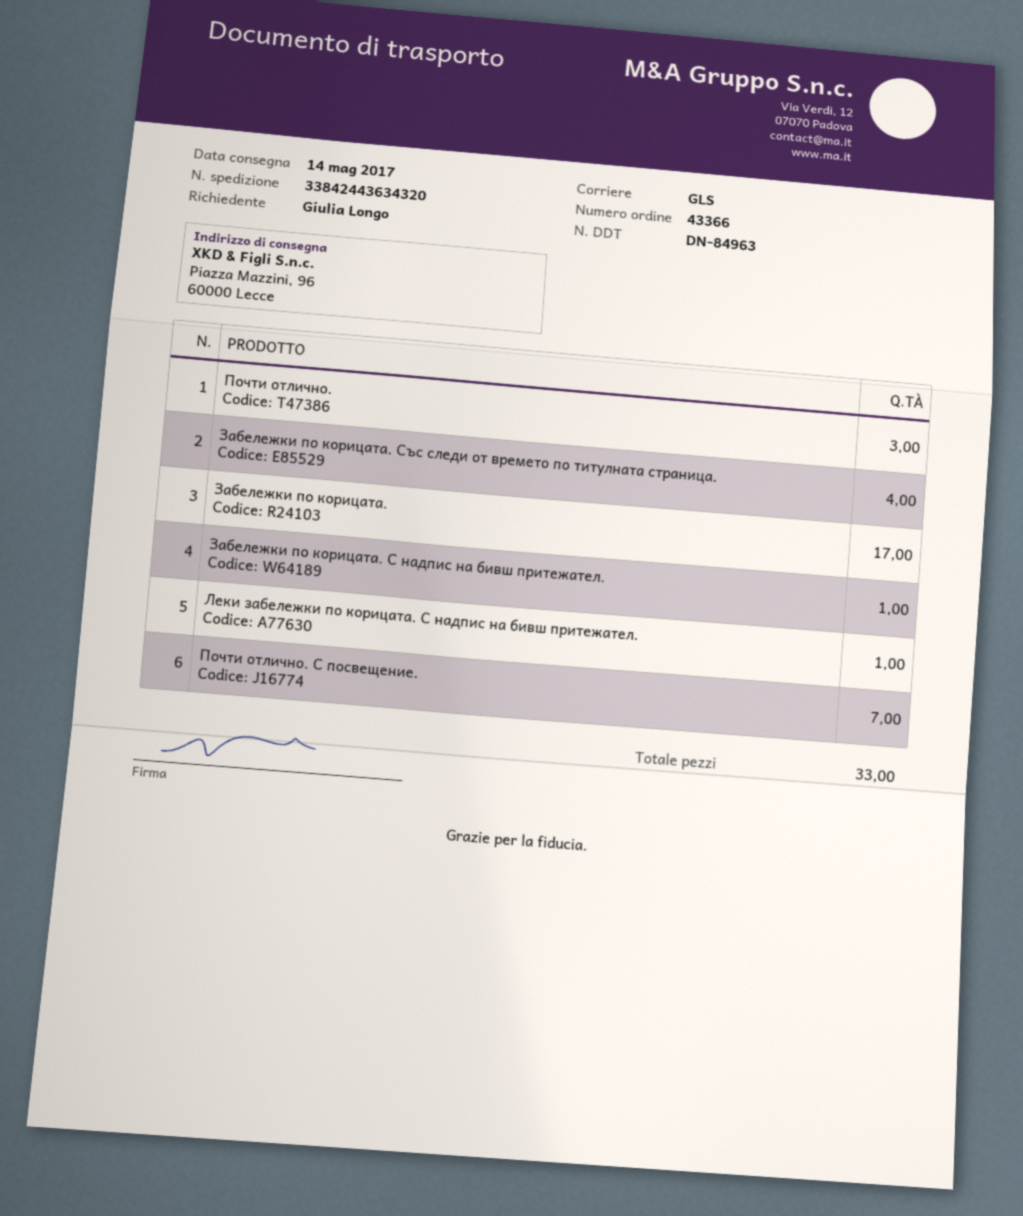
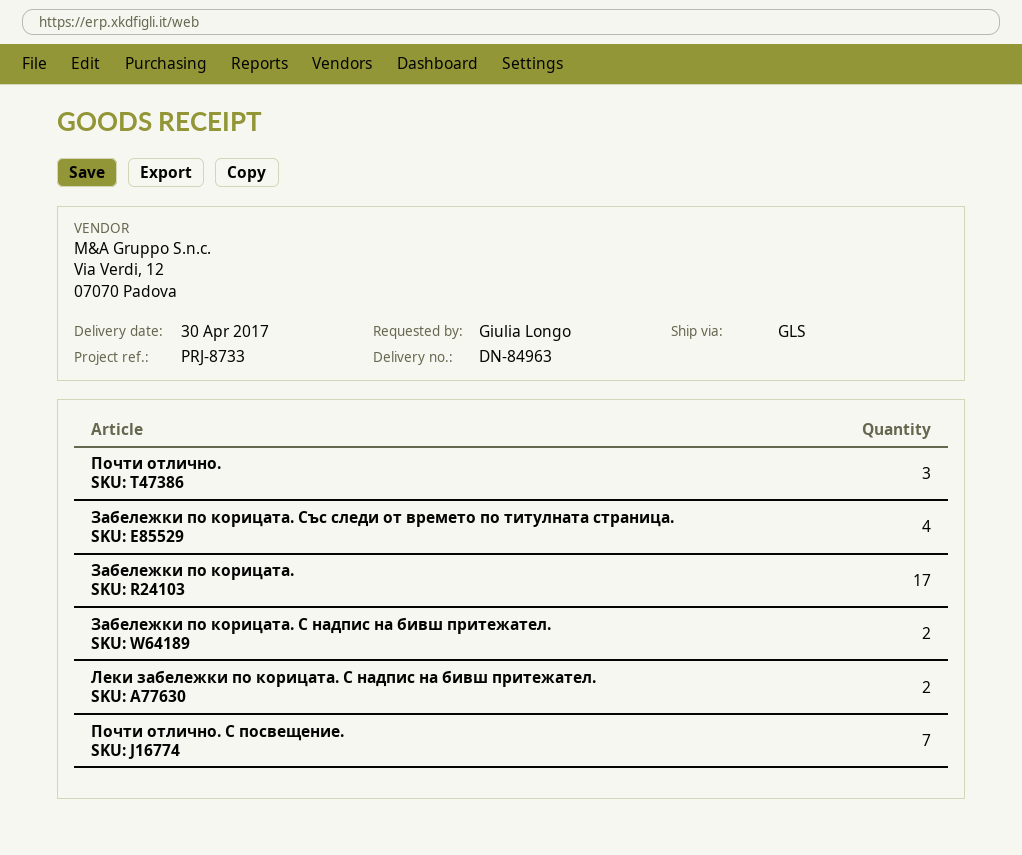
delivery date: 2017-05-14 -> 2017-04-30
Забележки по корицата. С надпис на бивш притежател.: 1 -> 2
Леки забележки по корицата. С надпис на бивш притежател.: 1 -> 2

